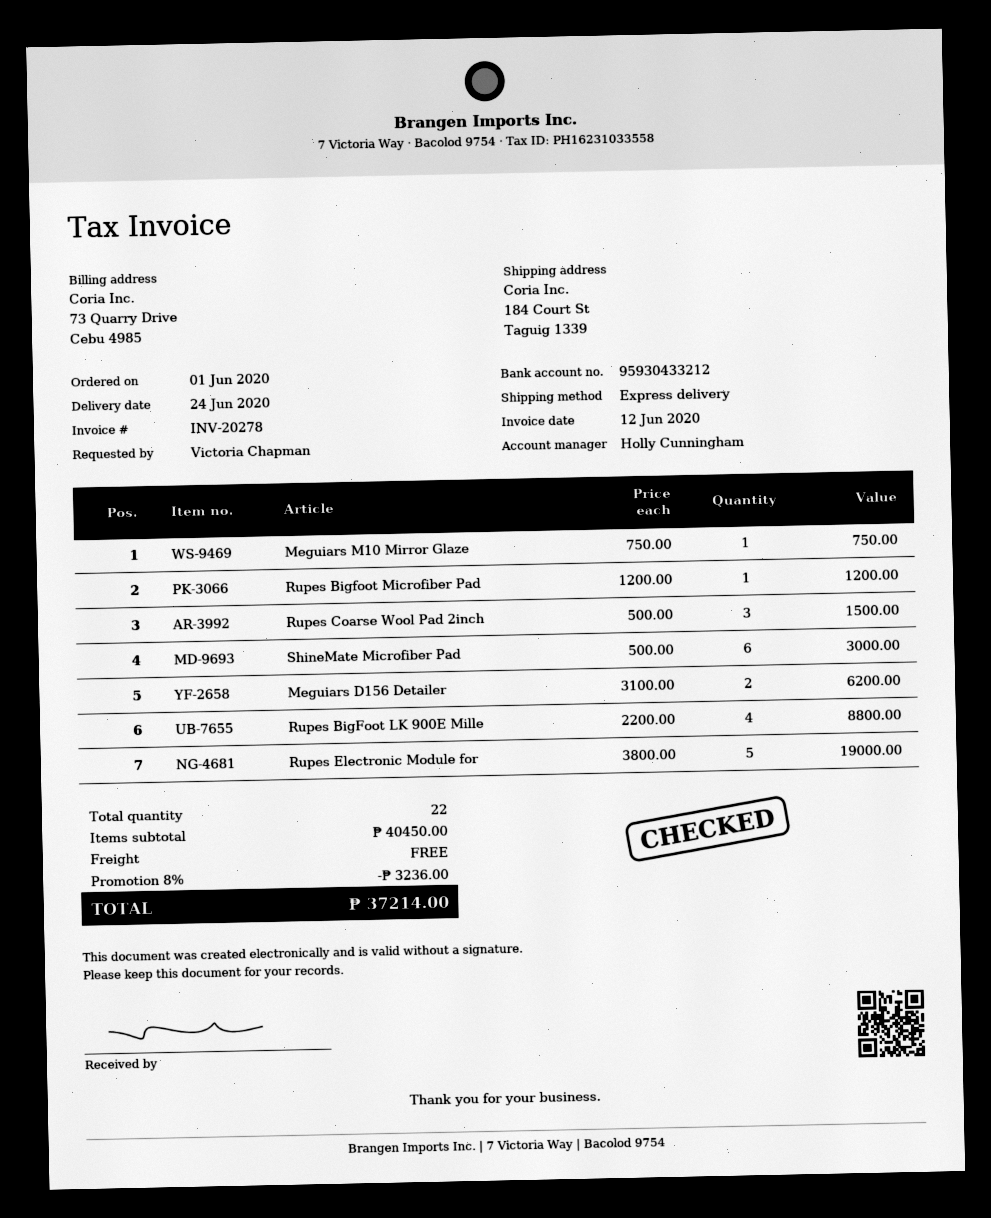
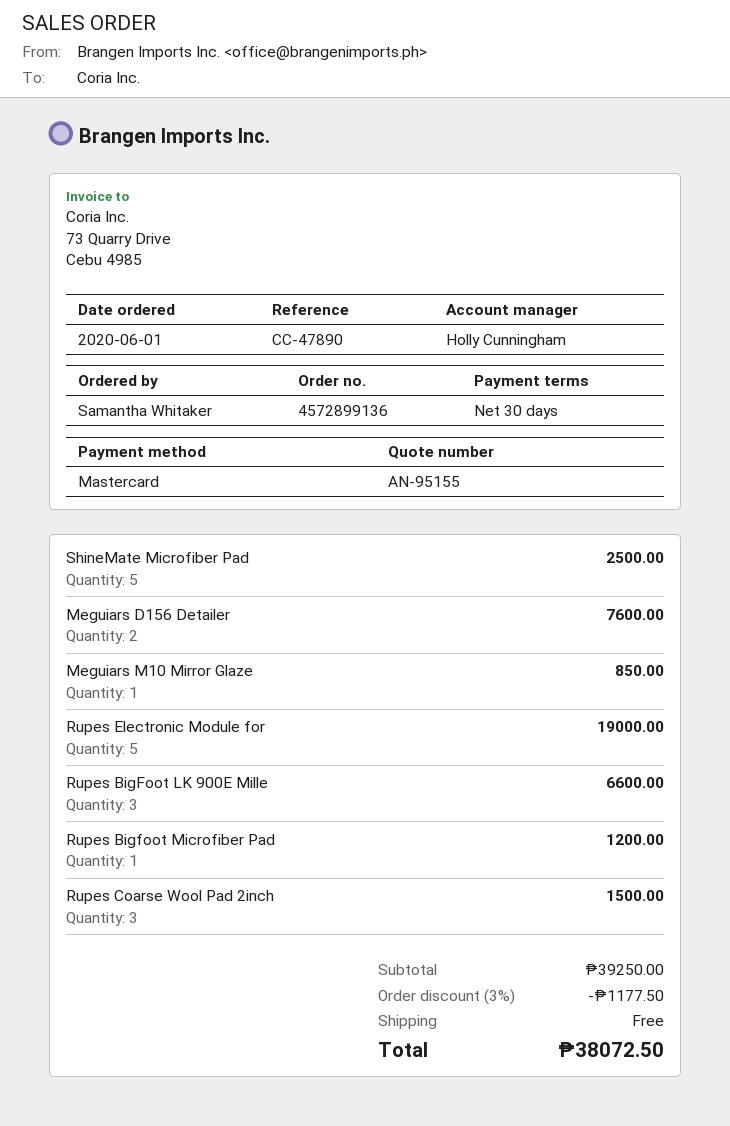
ordered by: Victoria Chapman -> Samantha Whitaker
Meguiars M10 Mirror Glaze: 1 for 750.00 -> 1 for 850.00
ShineMate Microfiber Pad: 6 for 3000.00 -> 5 for 2500.00
Meguiars D156 Detailer: 2 for 6200.00 -> 2 for 7600.00
Rupes BigFoot LK 900E Mille: 4 for 8800.00 -> 3 for 6600.00
subtotal: 40450.00 -> 39250.00
discount: 8% = 3236.00 -> 3% = 1177.50
total: 37214.00 -> 38072.50

